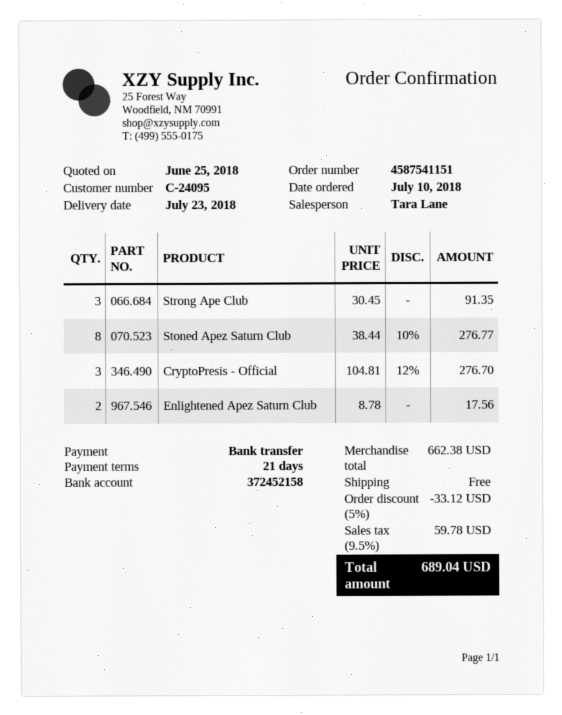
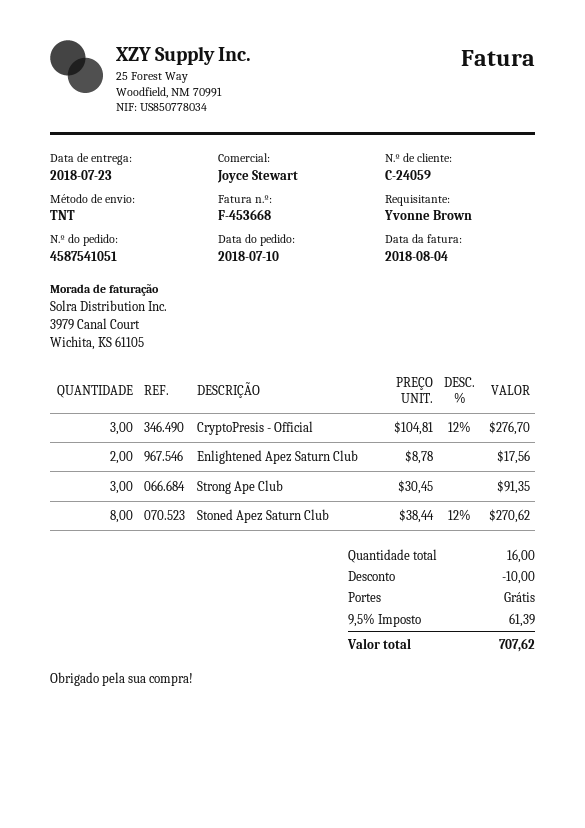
order number: 4587541151 -> 4587541051
customer number: C-24095 -> C-24059
sales rep: Tara Lane -> Joyce Stewart
Stoned Apez Saturn Club: 8 x 38.44 - 10% = 276.77 -> 8 x 38.44 - 12% = 270.62
discount: 33.12 -> 10.00
tax: 9.5% = 59.78 -> 9.5% = 61.39
total: 689.04 -> 707.62

